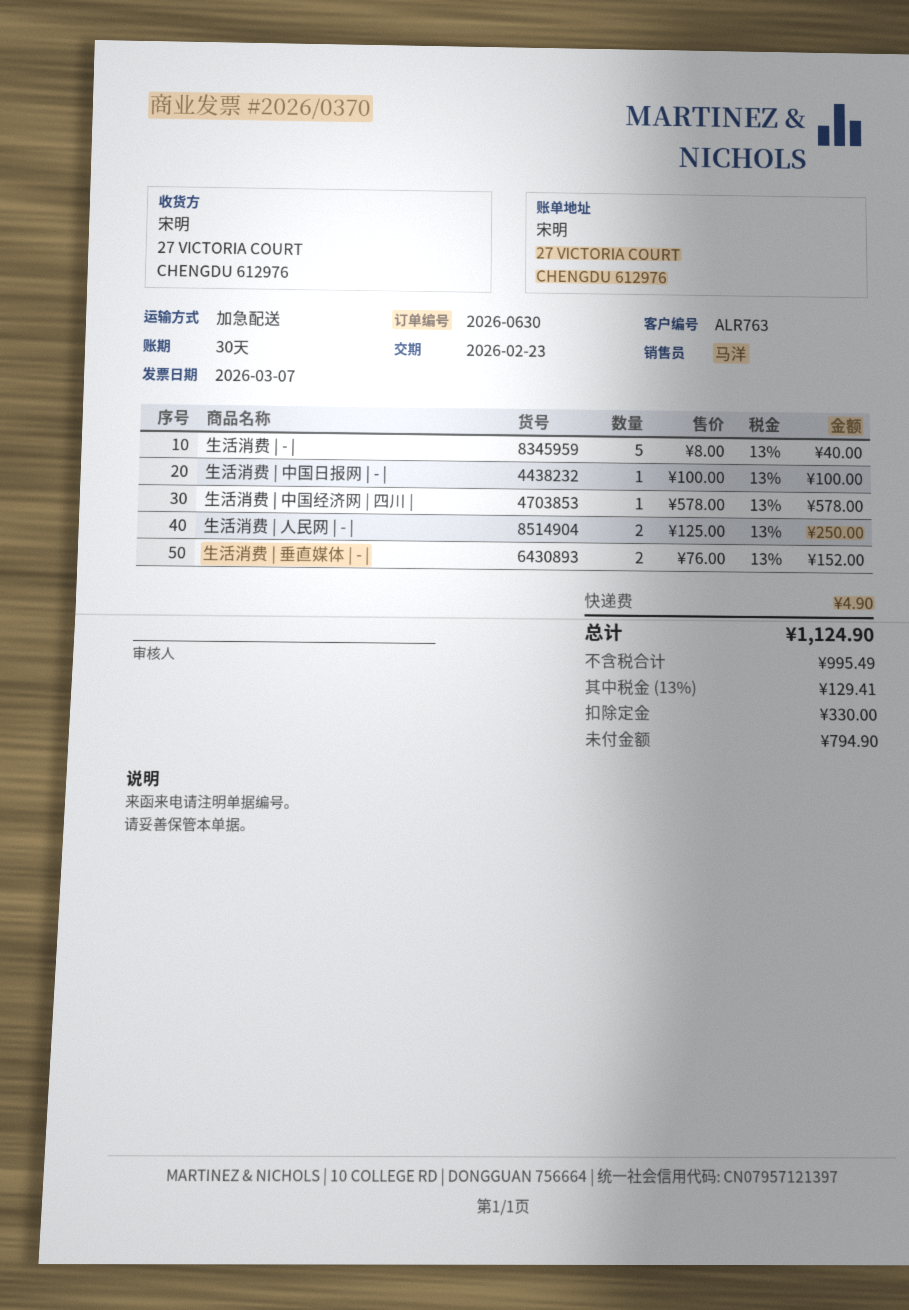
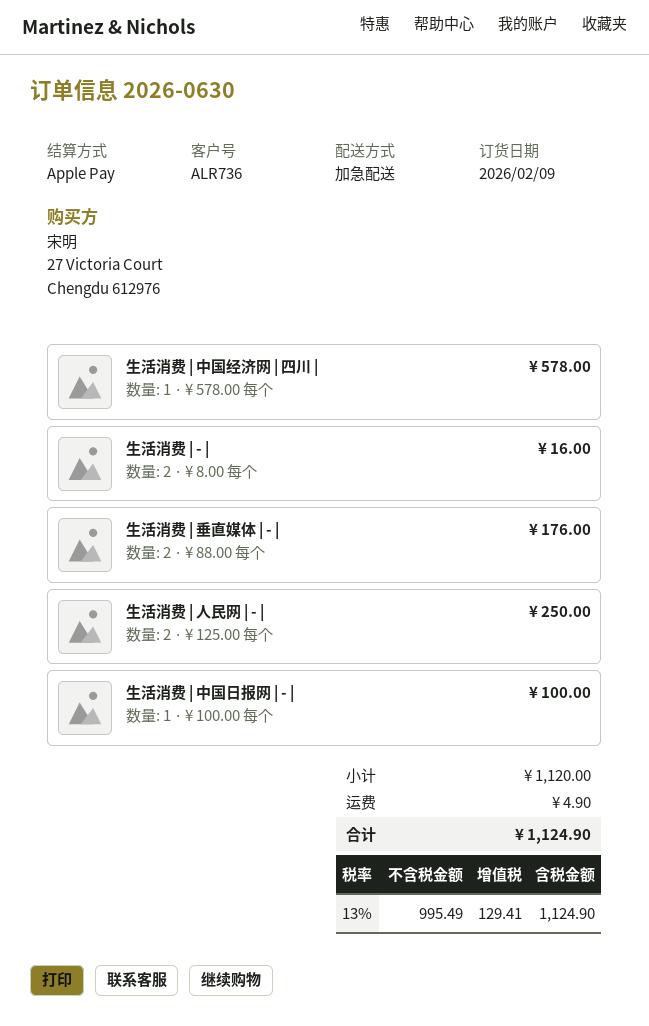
customer number: ALR763 -> ALR736
生活消费 | - |: 5 x 8.00 = 40.00 -> 2 x 8.00 = 16.00
生活消费 | 垂直媒体 | - |: 2 x 76.00 = 152.00 -> 2 x 88.00 = 176.00

